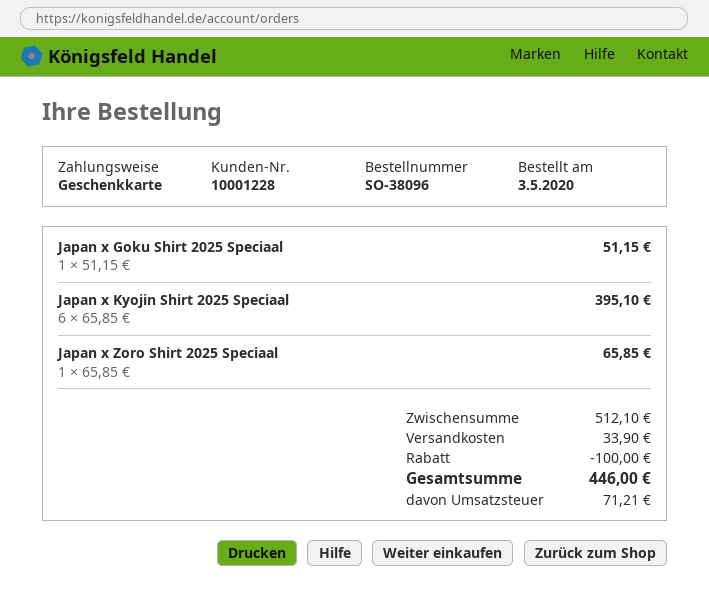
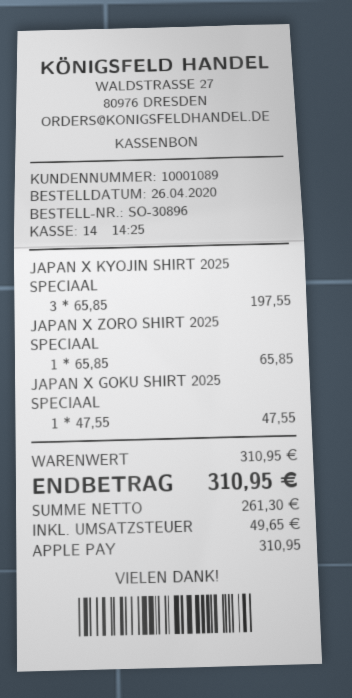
order number: SO-38096 -> SO-30896
order date: 2020-05-03 -> 2020-04-26
customer number: 10001228 -> 10001089
payment method: gift card -> Apple Pay
Japan x Goku Shirt 2025 Speciaal: 1 x 51.15 = 51.15 -> 1 x 47.55 = 47.55
Japan x Kyojin Shirt 2025 Speciaal: 6 x 65.85 = 395.10 -> 3 x 65.85 = 197.55
subtotal: 512.10 -> 310.95
discount: 100.00 -> none
shipping: 33.90 -> none
tax: 71.21 -> 49.65
total: 446.00 -> 310.95

